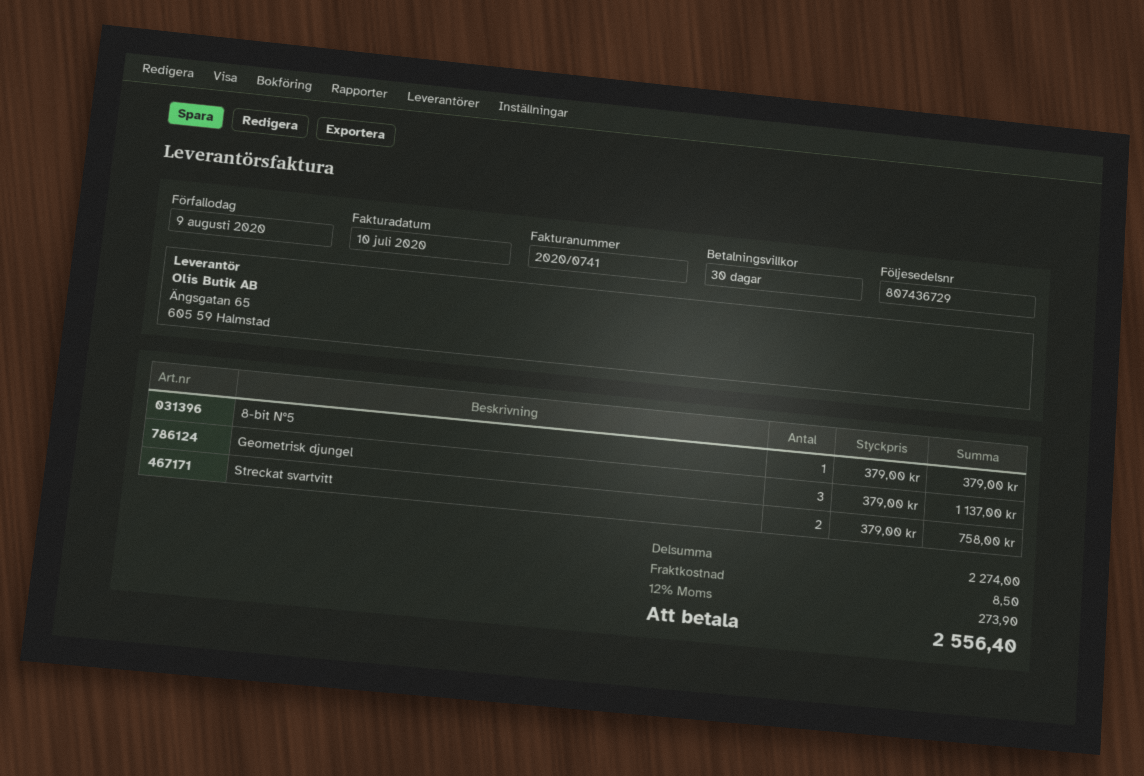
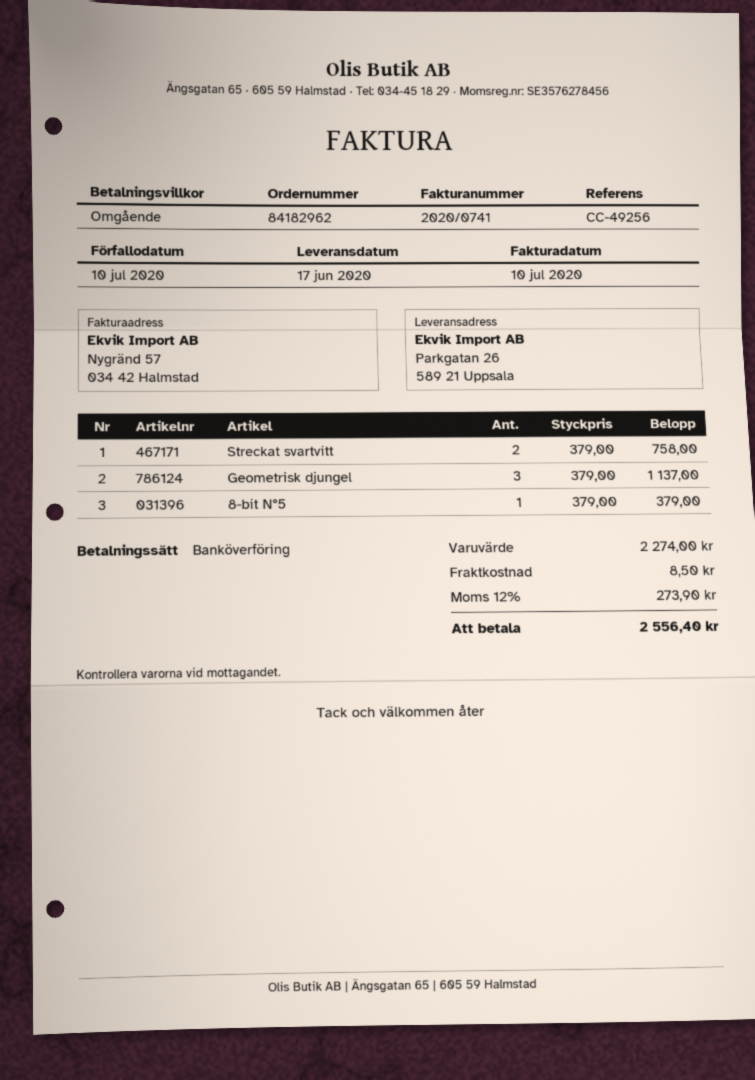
payment terms: 30 days -> on receipt
due date: 2020-08-09 -> 2020-07-10

